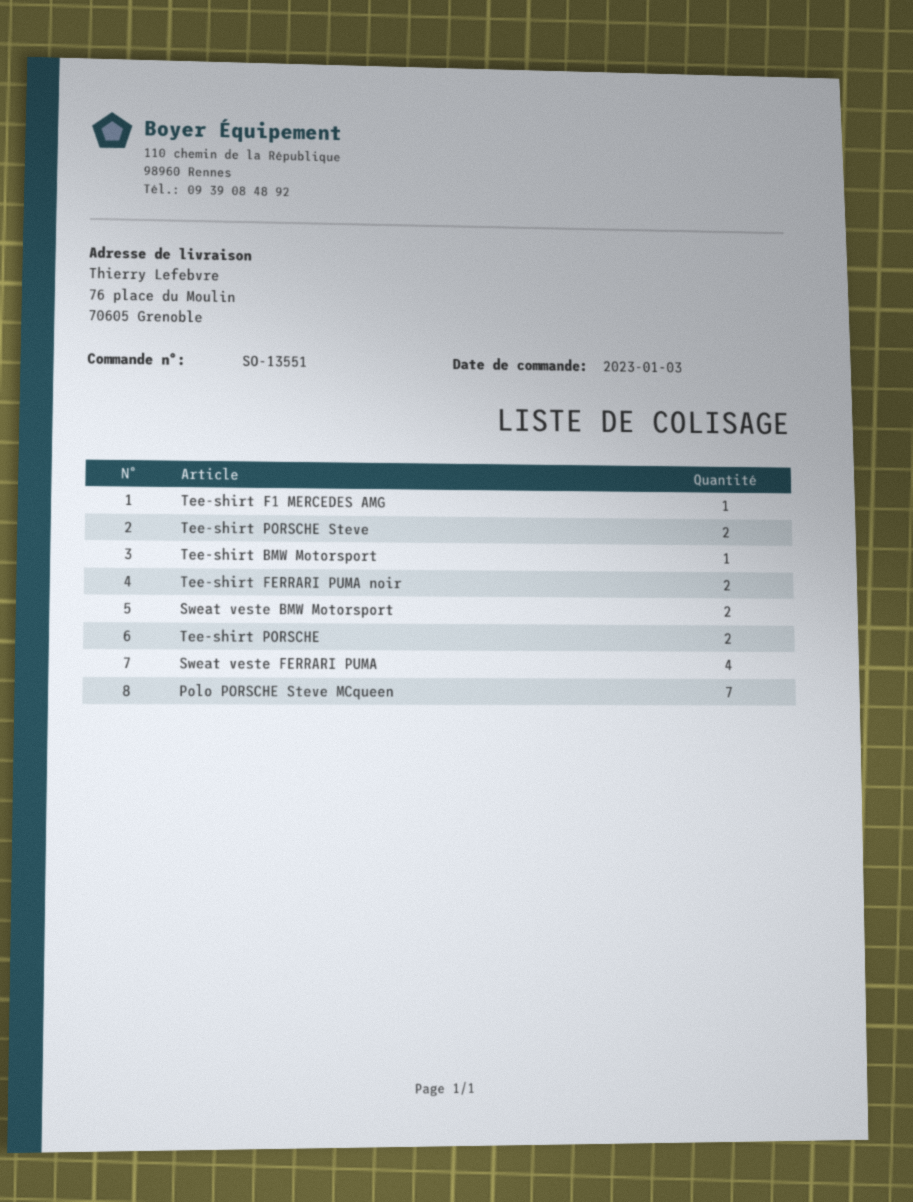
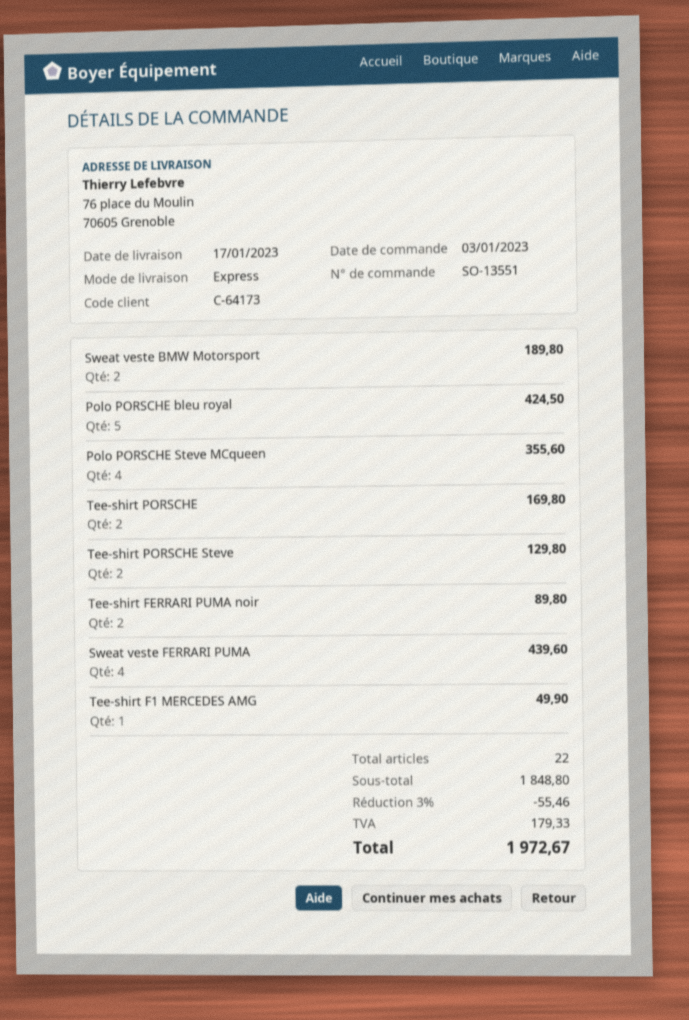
Tee-shirt BMW Motorsport: 1 -> none
Polo PORSCHE Steve MCqueen: 7 -> 4
Polo PORSCHE bleu royal: none -> 5

